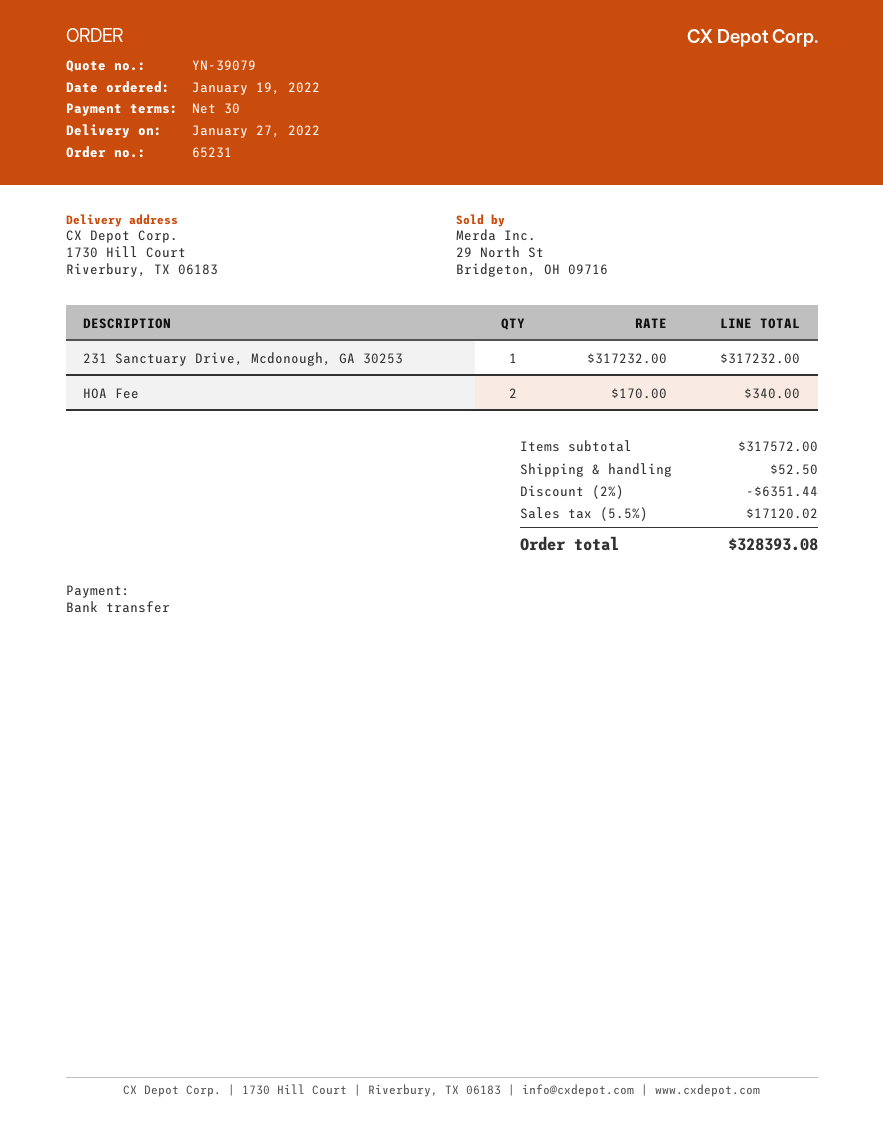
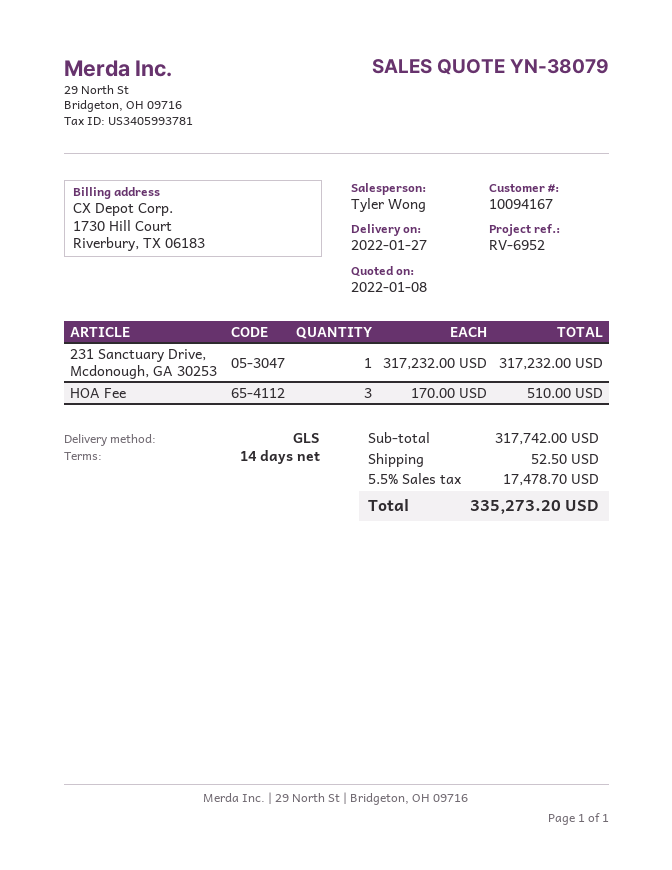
quote number: YN-39079 -> YN-38079
payment terms: 30 days -> 14 days
HOA Fee: 2 x 170.00 = 340.00 -> 3 x 170.00 = 510.00
subtotal: 317572.00 -> 317742.00
discount: 2% = 6351.44 -> none
tax: 5.5% = 17120.02 -> 5.5% = 17478.70
total: 328393.08 -> 335273.20

